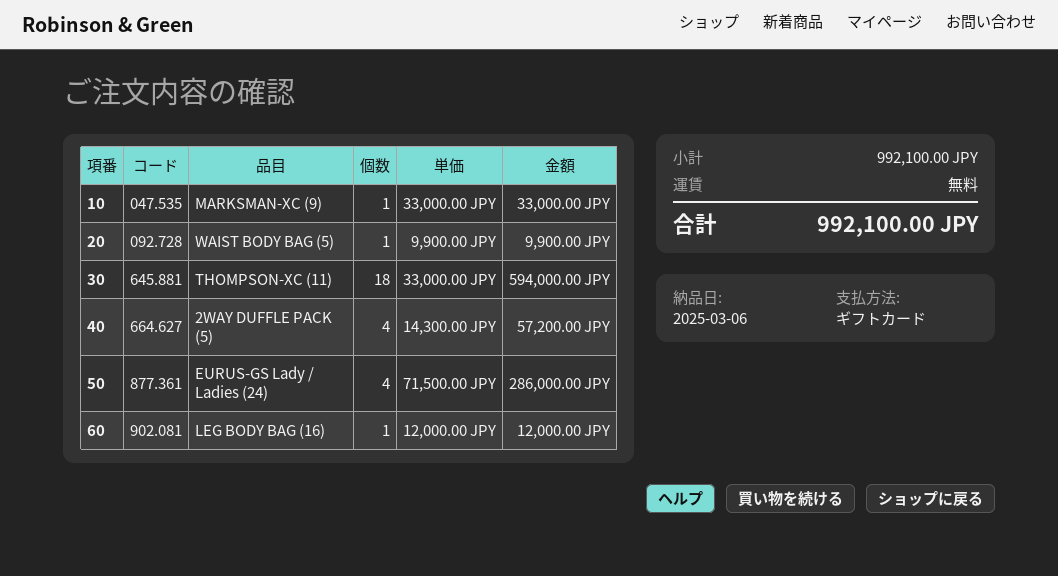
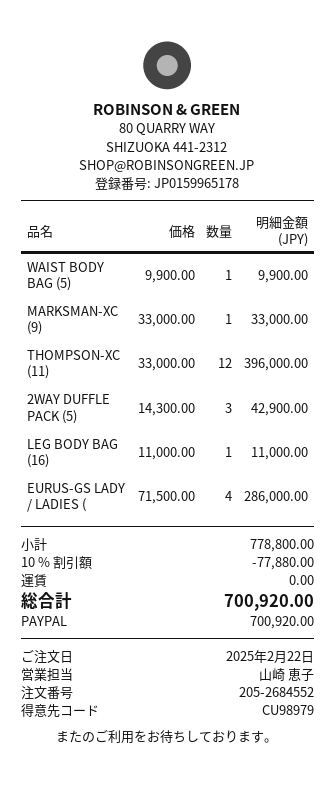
payment method: gift card -> PayPal
THOMPSON-XC (11): 18 x 33000.00 = 594000.00 -> 12 x 33000.00 = 396000.00
2WAY DUFFLE PACK (5): 4 x 14300.00 = 57200.00 -> 3 x 14300.00 = 42900.00
LEG BODY BAG (16): 1 x 12000.00 = 12000.00 -> 1 x 11000.00 = 11000.00
subtotal: 992100.00 -> 778800.00
discount: none -> 10% = 77880.00
total: 992100.00 -> 700920.00

